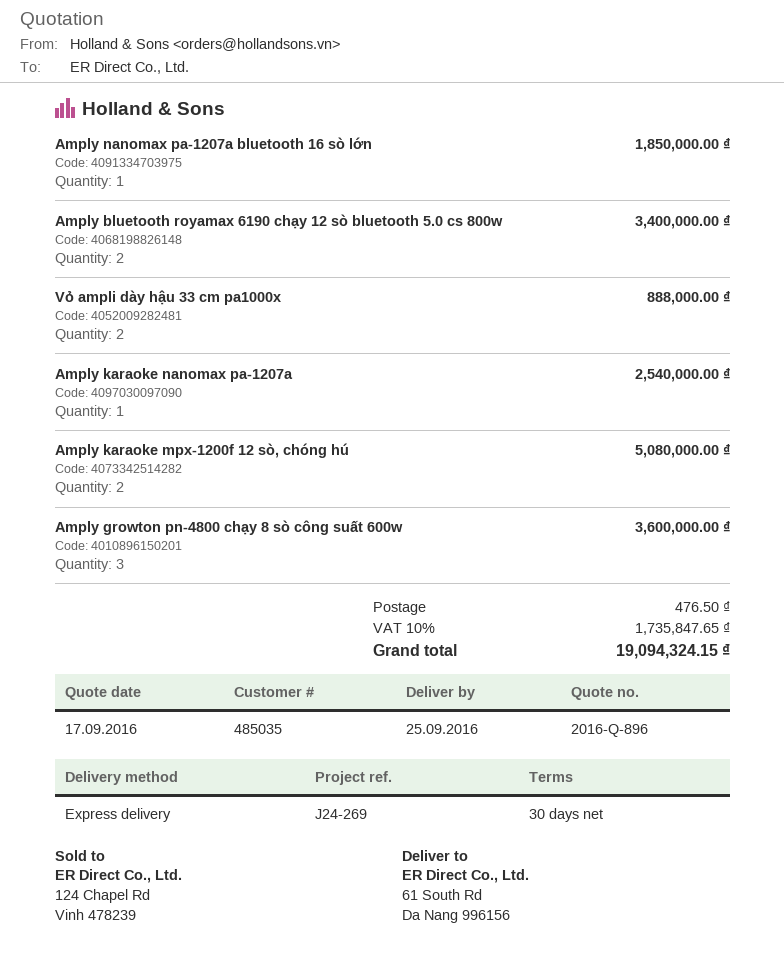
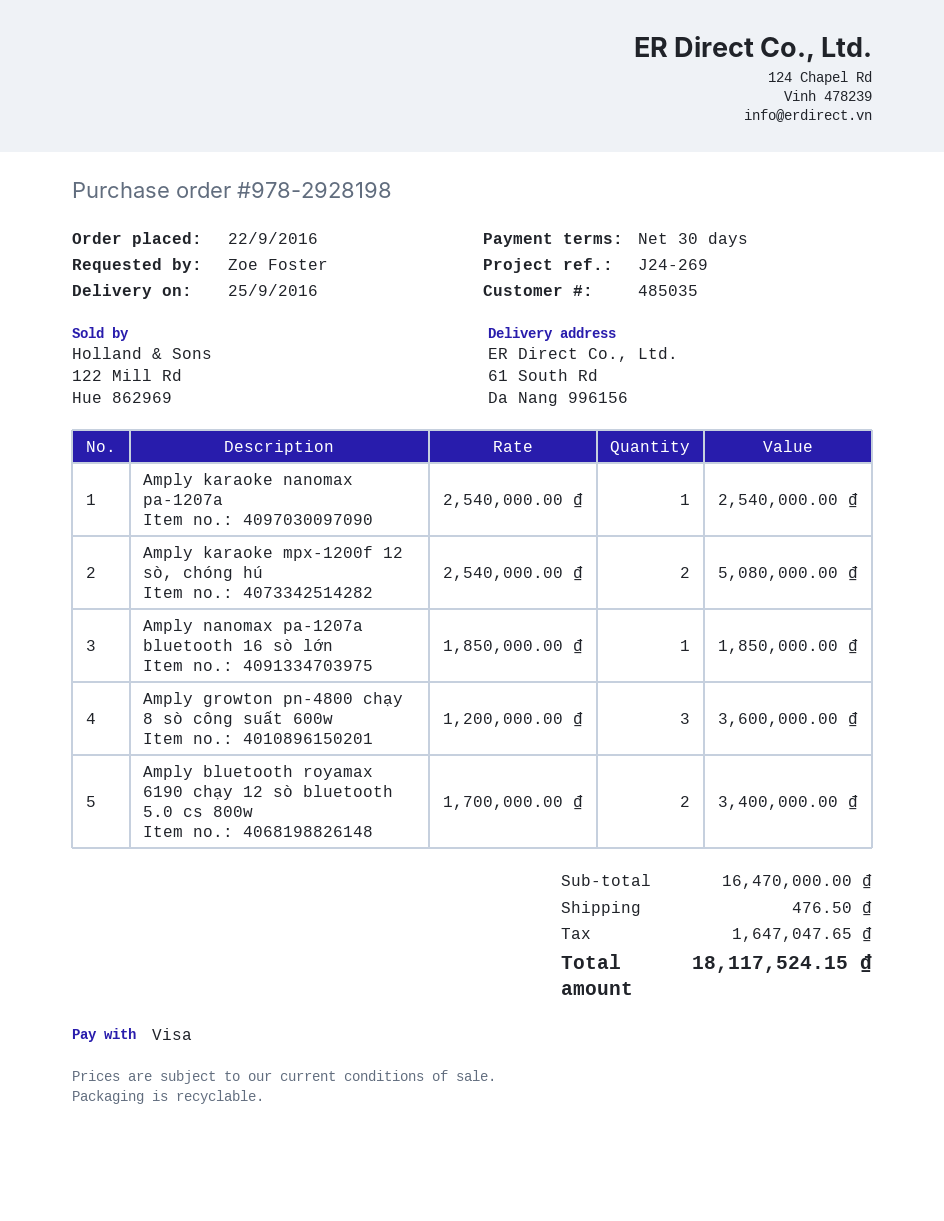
Vỏ ampli dày hậu 33 cm pa1000x: 2 for 888000.00 -> none
tax: 1735847.65 -> 1647047.65
total: 19094324.15 -> 18117524.15

